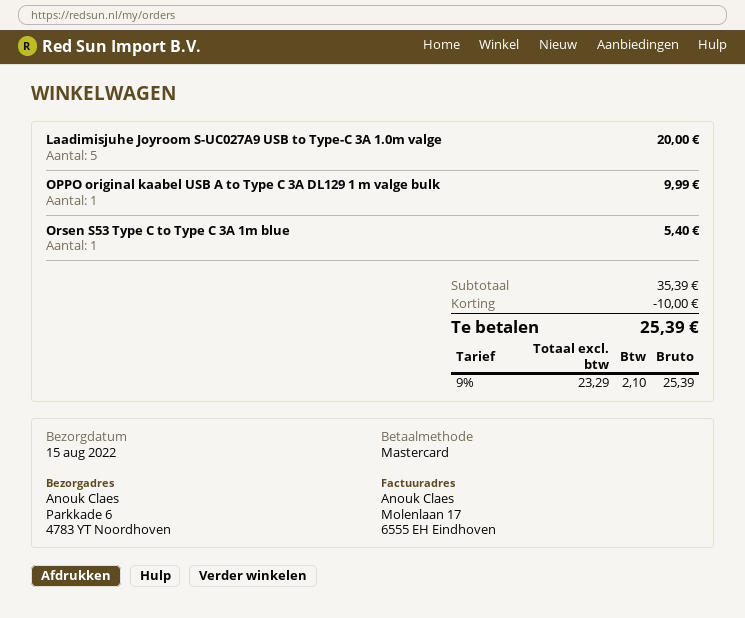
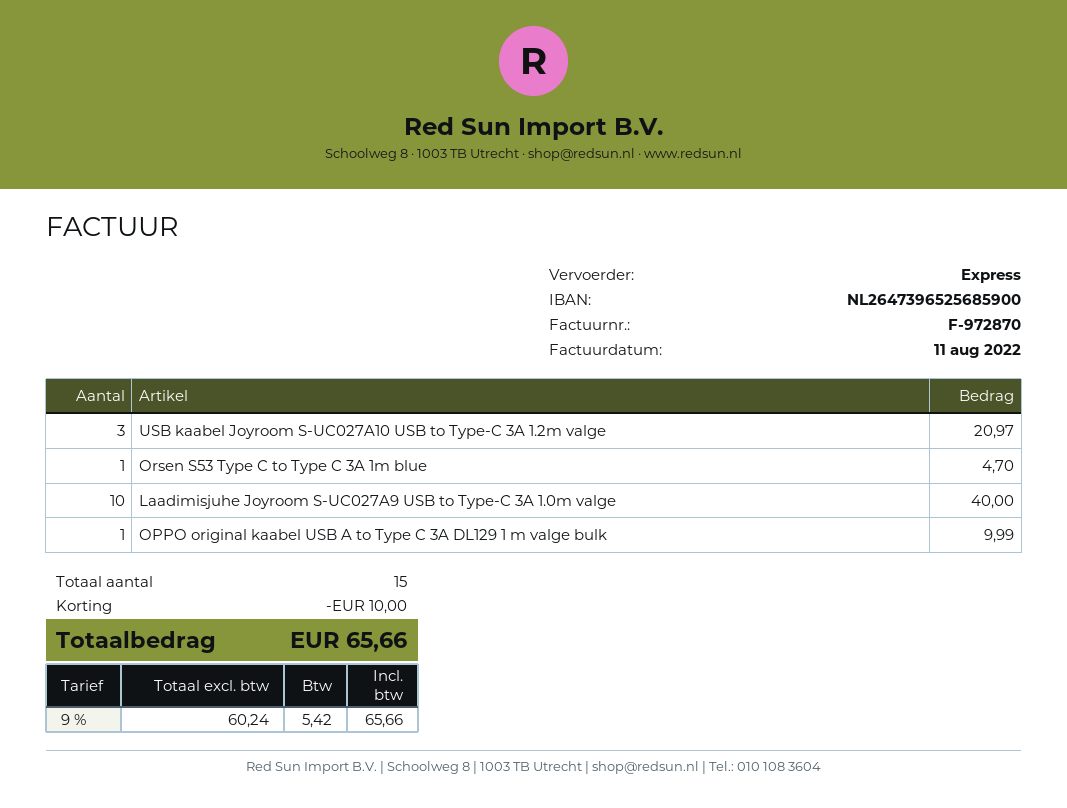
Laadimisjuhe Joyroom S-UC027A9 USB to Type-C 3A 1.0m valge: 5 for 20.00 -> 10 for 40.00
Orsen S53 Type C to Type C 3A 1m blue: 1 for 5.40 -> 1 for 4.70
USB kaabel Joyroom S-UC027A10 USB to Type-C 3A 1.2m valge: none -> 3 for 20.97
net: 23.29 -> 60.24
tax: 9% = 2.10 -> 9% = 5.42
total: 25.39 -> 65.66

